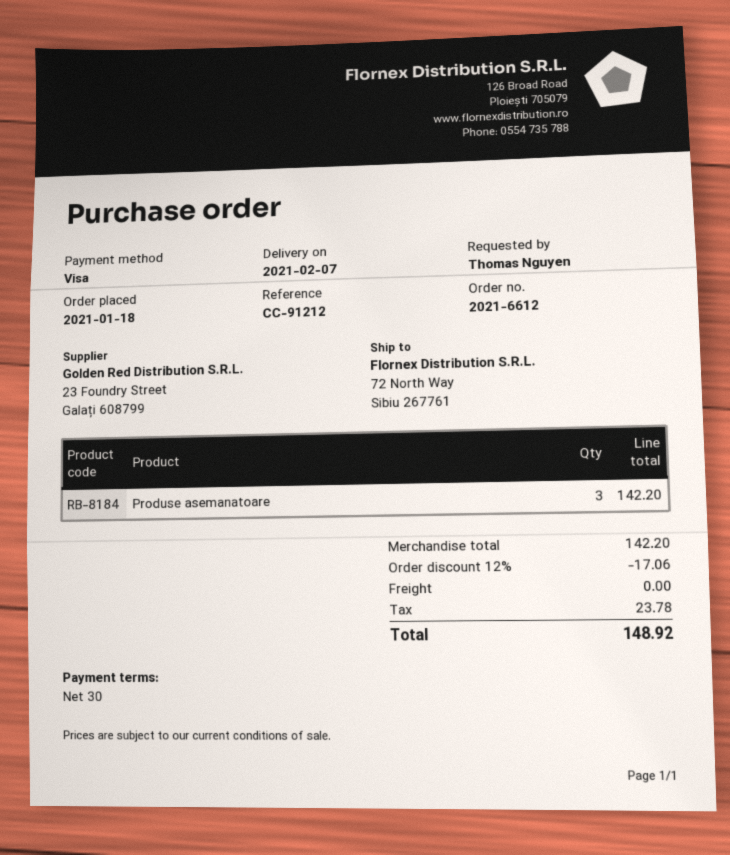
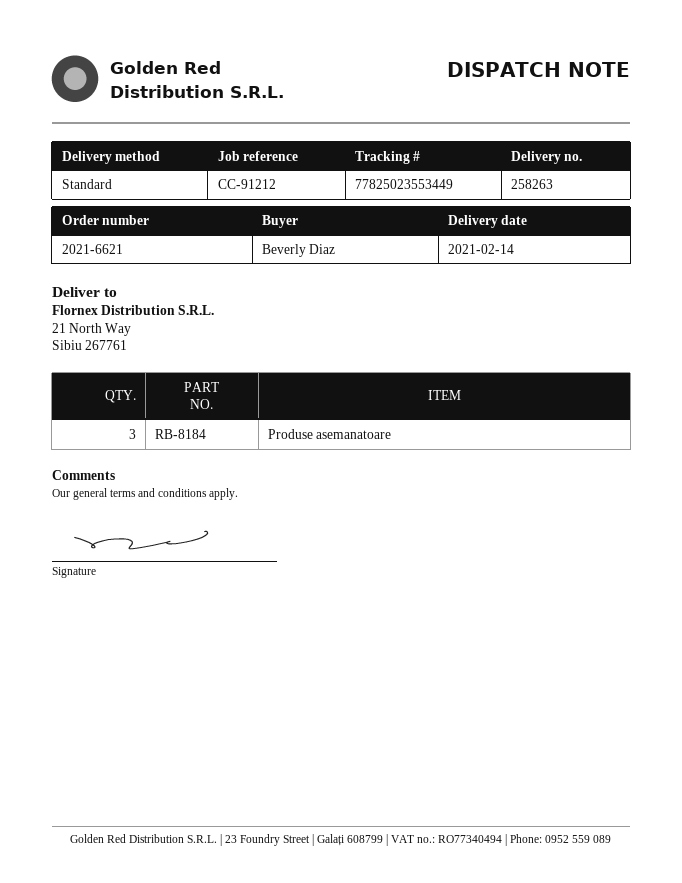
order number: 2021-6612 -> 2021-6621
delivery date: 2021-02-07 -> 2021-02-14
ordered by: Thomas Nguyen -> Beverly Diaz
ship to: 72 North Way, Sibiu 267761 -> 21 North Way, Sibiu 267761

